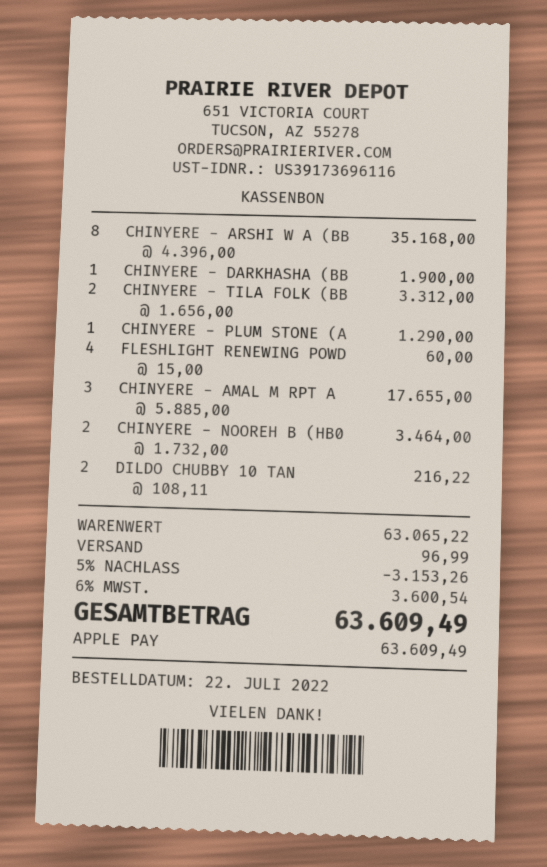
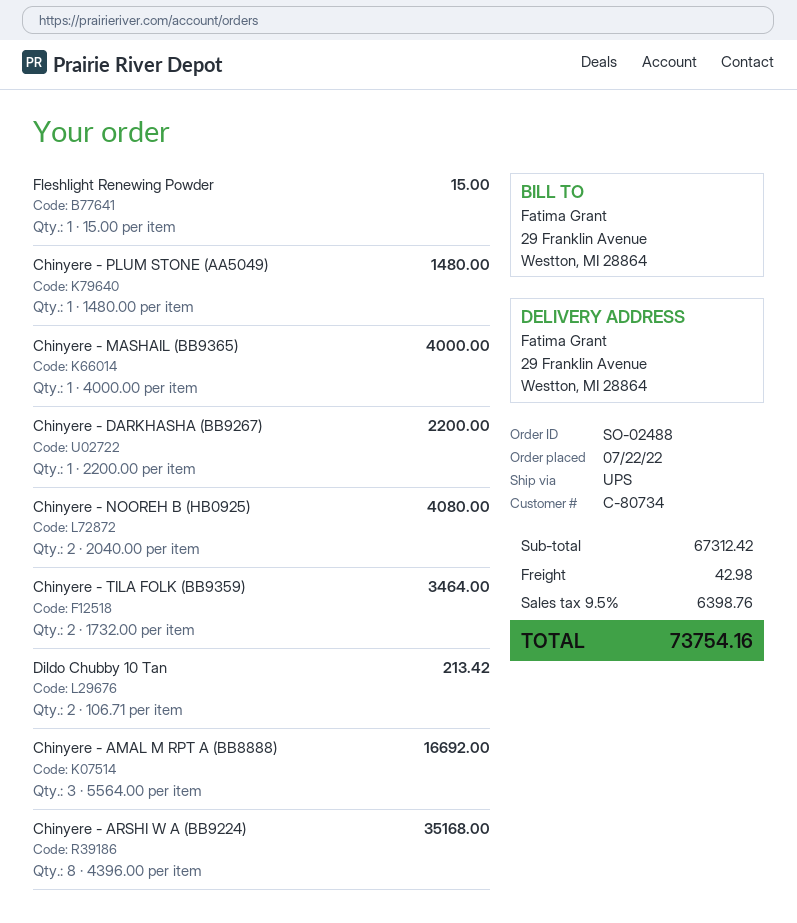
CHINYERE - DARKHASHA (BB: 1 x 1900.00 = 1900.00 -> 1 x 2200.00 = 2200.00
CHINYERE - TILA FOLK (BB: 2 x 1656.00 = 3312.00 -> 2 x 1732.00 = 3464.00
CHINYERE - PLUM STONE (A: 1 x 1290.00 = 1290.00 -> 1 x 1480.00 = 1480.00
FLESHLIGHT RENEWING POWD: 4 x 15.00 = 60.00 -> 1 x 15.00 = 15.00
CHINYERE - AMAL M RPT A: 3 x 5885.00 = 17655.00 -> 3 x 5564.00 = 16692.00
CHINYERE - NOOREH B (HB0: 2 x 1732.00 = 3464.00 -> 2 x 2040.00 = 4080.00
DILDO CHUBBY 10 TAN: 2 x 108.11 = 216.22 -> 2 x 106.71 = 213.42
Chinyere - MASHAIL (BB9365): none -> 1 x 4000.00 = 4000.00
subtotal: 63065.22 -> 67312.42
discount: 5% = 3153.26 -> none
shipping: 96.99 -> 42.98
tax: 6% = 3600.54 -> 9.5% = 6398.76
total: 63609.49 -> 73754.16

